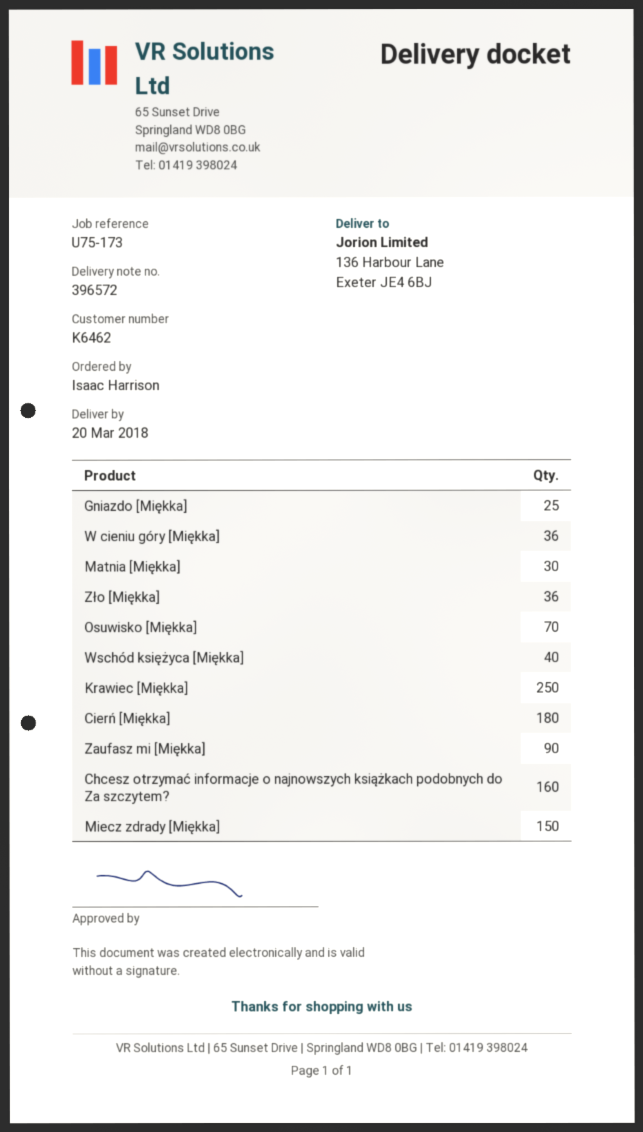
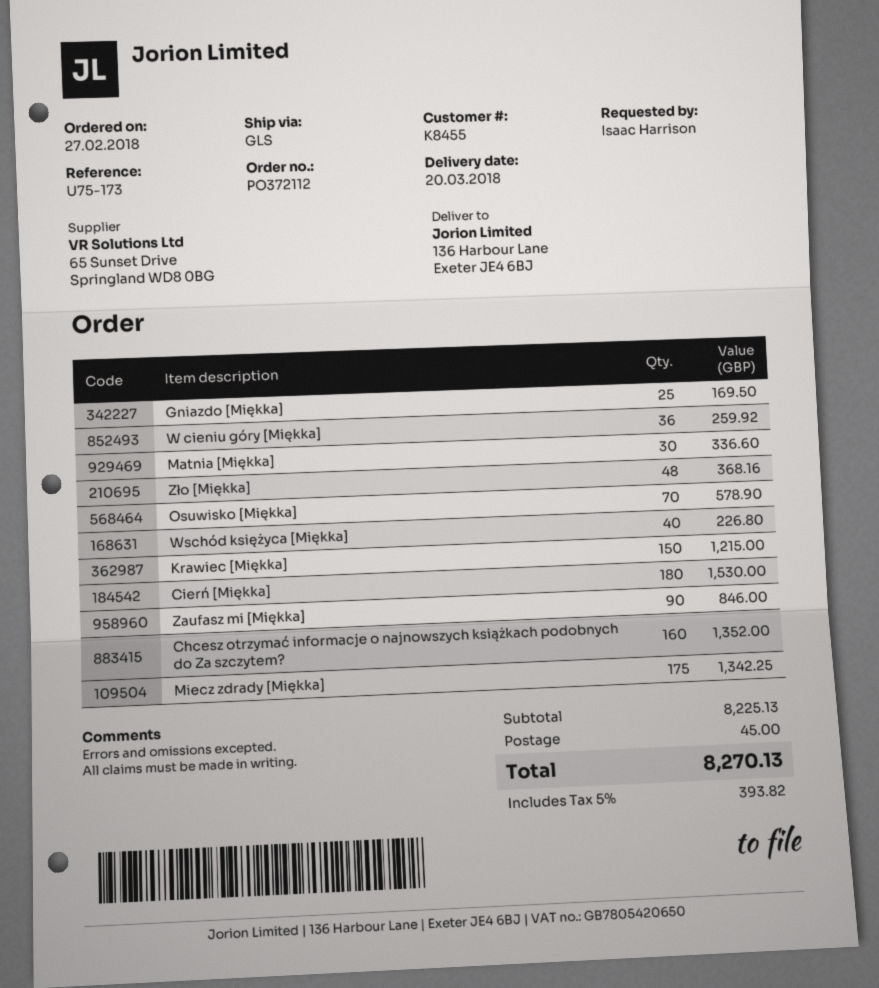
customer number: K6462 -> K8455
Zło [Miękka]: 36 -> 48
Krawiec [Miękka]: 250 -> 150
Miecz zdrady [Miękka]: 150 -> 175

